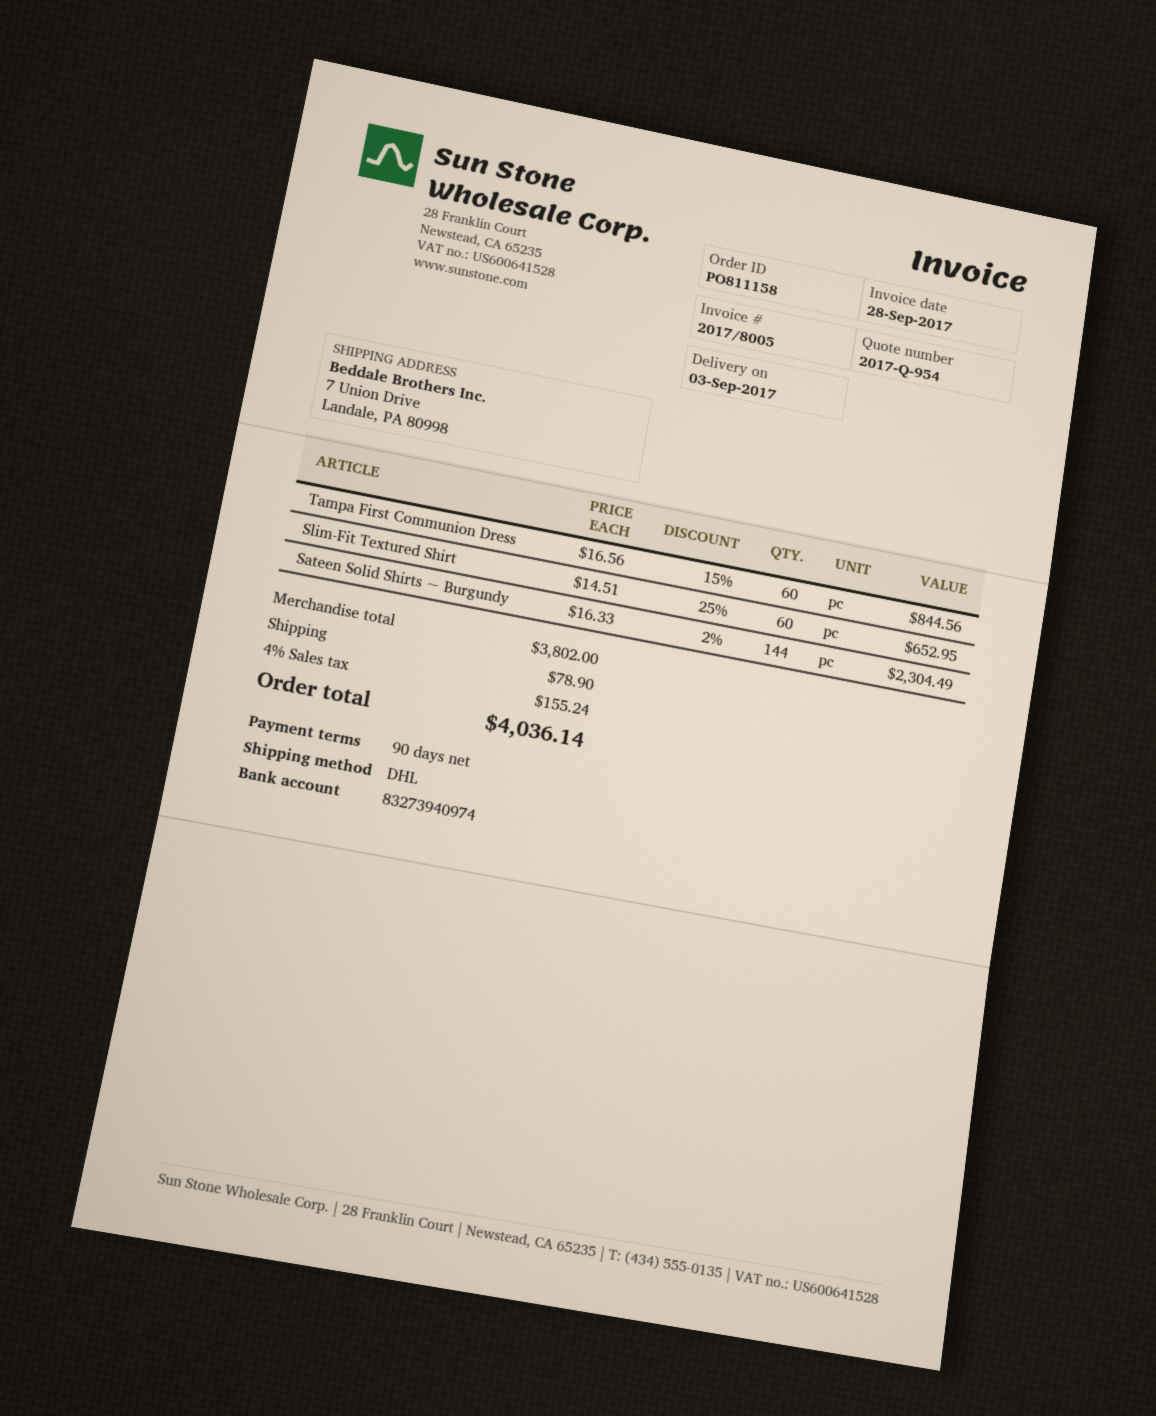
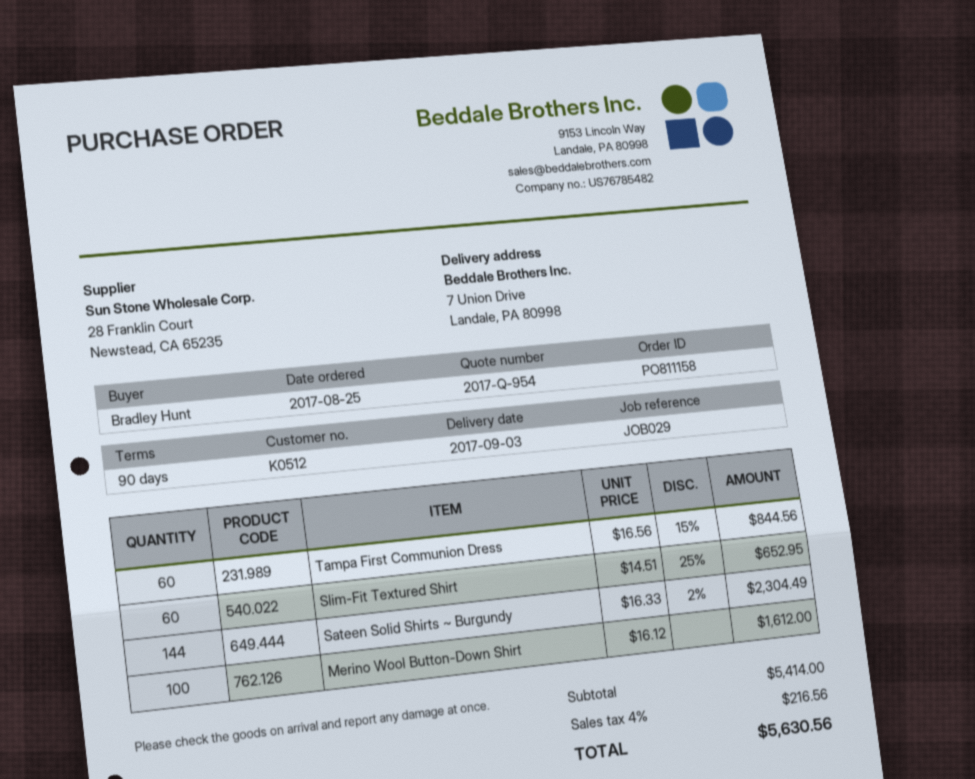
Merino Wool Button-Down Shirt: none -> 100 x 16.12 = 1612.00
subtotal: 3802.00 -> 5414.00
shipping: 78.90 -> none
tax: 4% = 155.24 -> 4% = 216.56
total: 4036.14 -> 5630.56

